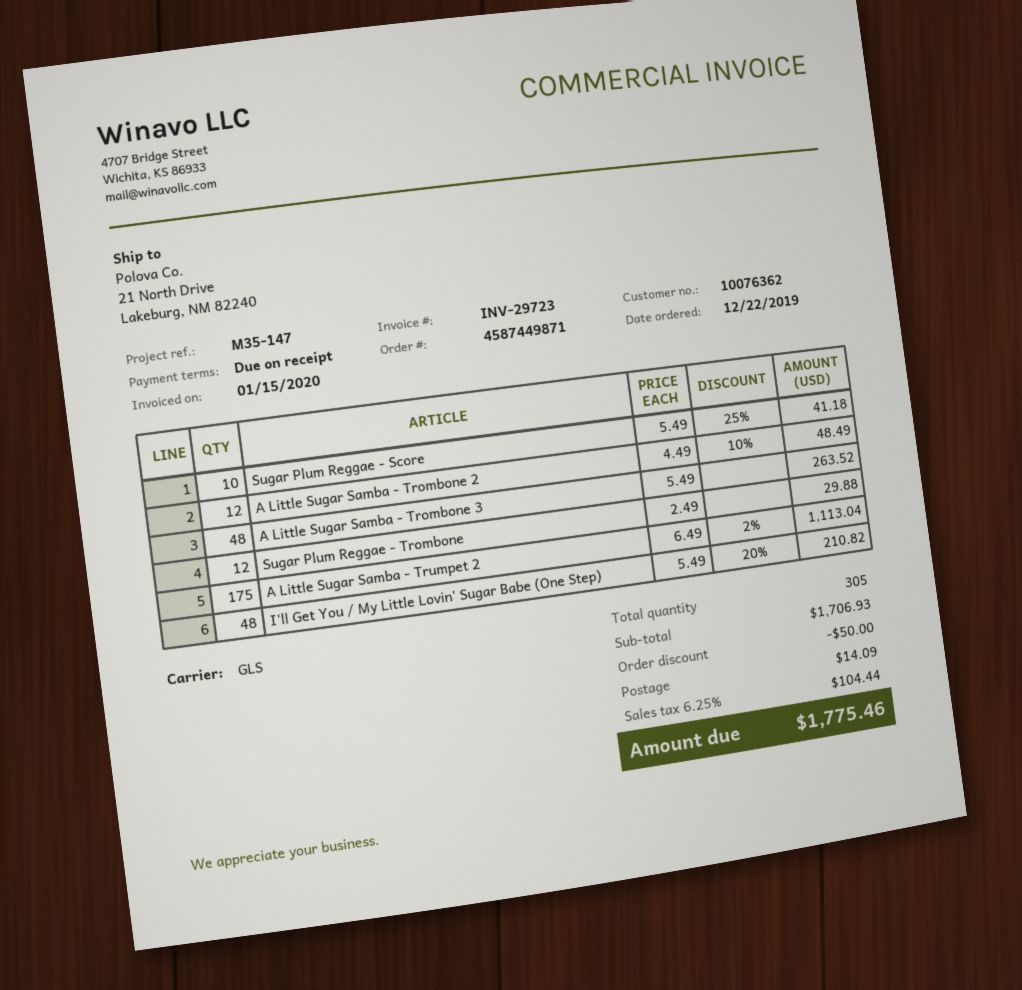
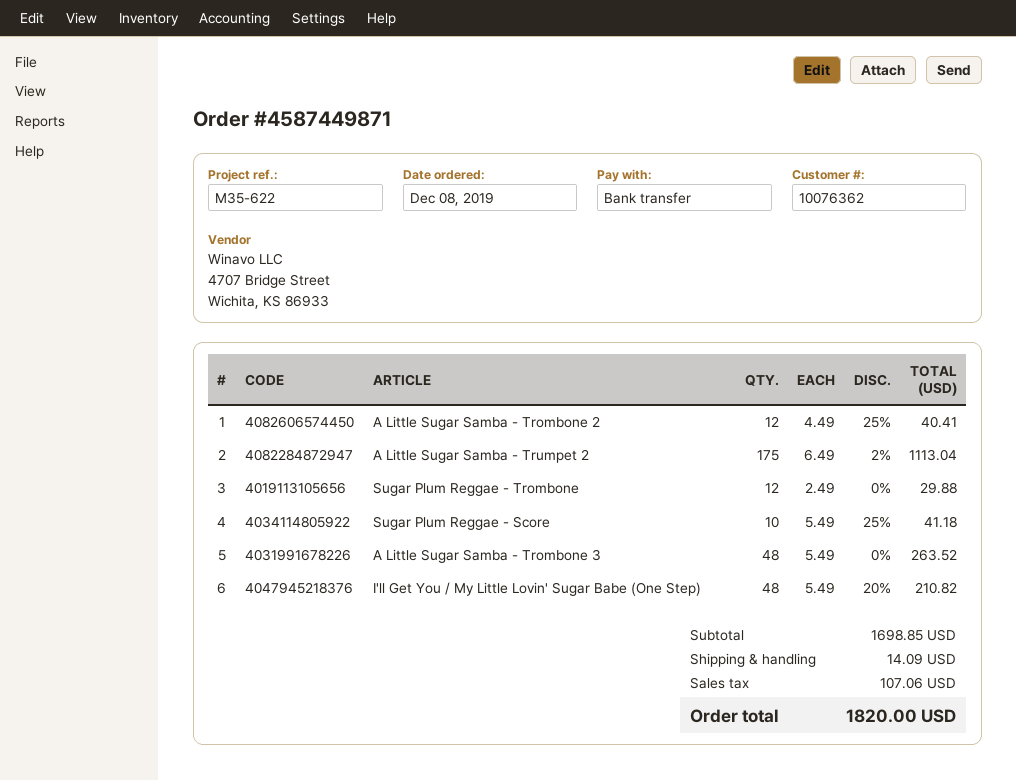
order date: 2019-12-22 -> 2019-12-08
reference: M35-147 -> M35-622
A Little Sugar Samba - Trombone 2: 12 x 4.49 - 10% = 48.49 -> 12 x 4.49 - 25% = 40.41
subtotal: 1706.93 -> 1698.85
discount: 50.00 -> none
tax: 104.44 -> 107.06
total: 1775.46 -> 1820.00

